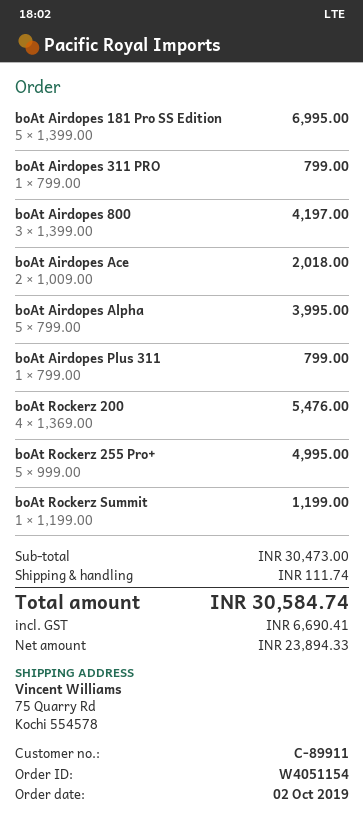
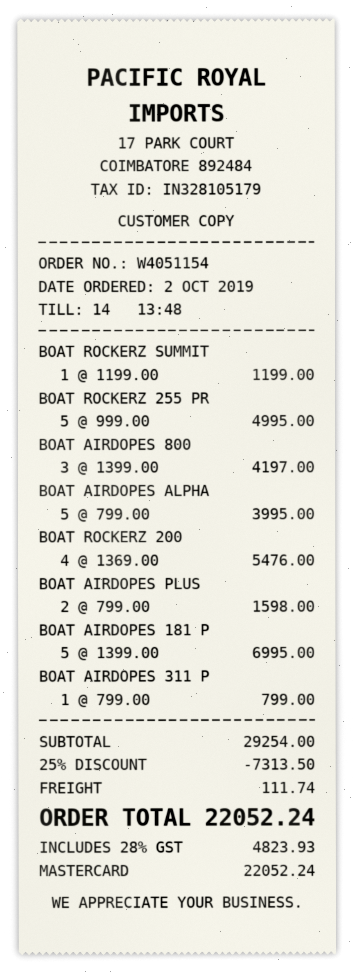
boAt Airdopes Ace: 2 x 1009.00 = 2018.00 -> none
boAt Airdopes Plus 311: 1 x 799.00 = 799.00 -> 2 x 799.00 = 1598.00
subtotal: 30473.00 -> 29254.00
discount: none -> 25% = 7313.50
tax: 6690.41 -> 4823.93
total: 30584.74 -> 22052.24

